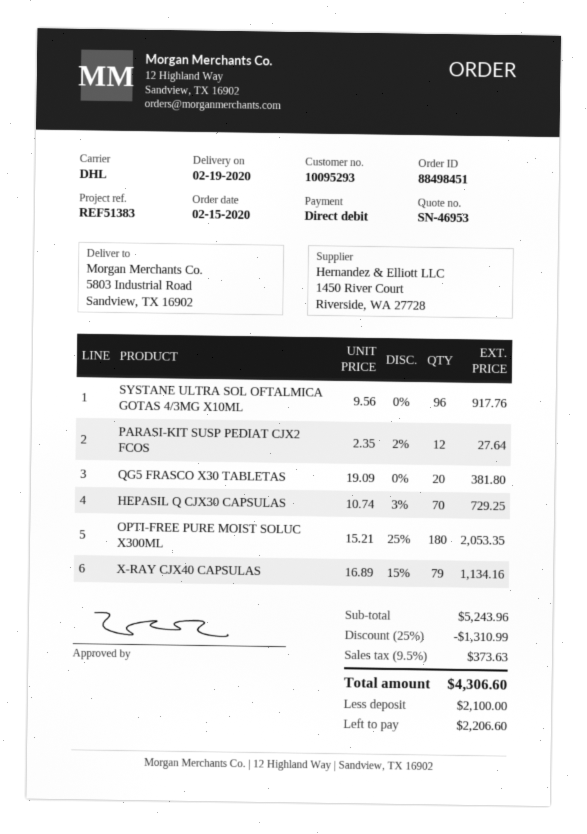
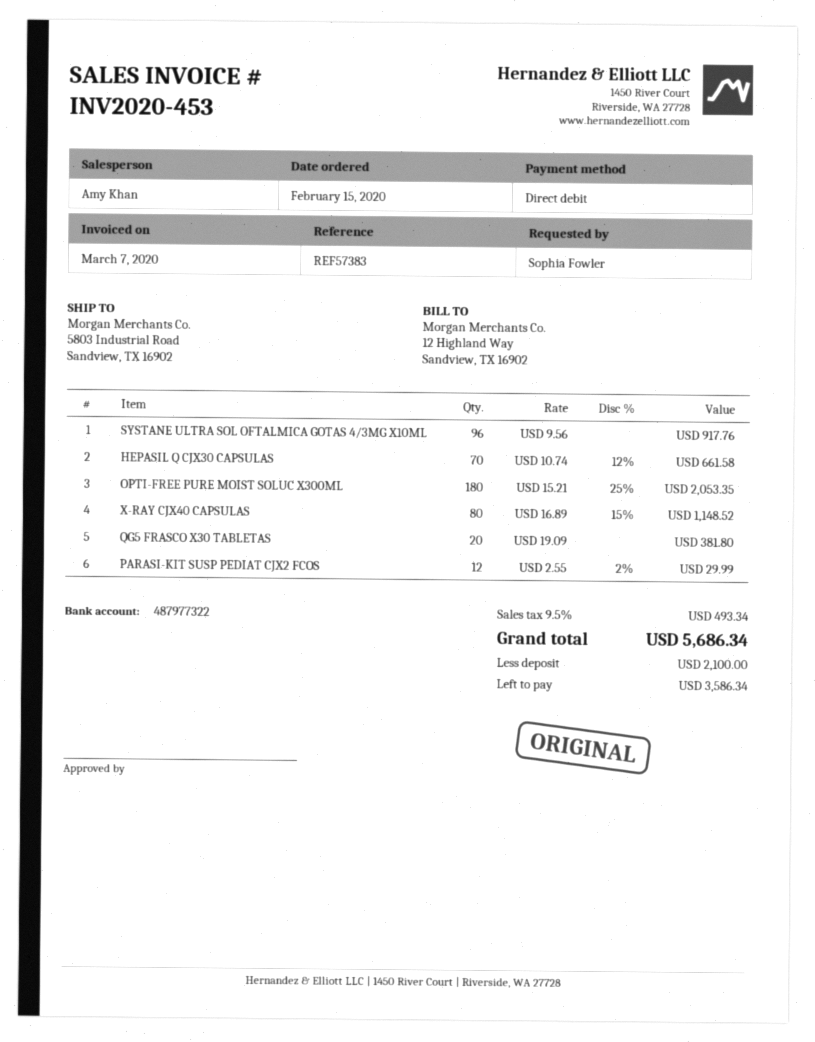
reference: REF51383 -> REF57383
PARASI-KIT SUSP PEDIAT CJX2 FCOS: 12 x 2.35 - 2% = 27.64 -> 12 x 2.55 - 2% = 29.99
HEPASIL Q CJX30 CAPSULAS: 70 x 10.74 - 3% = 729.25 -> 70 x 10.74 - 12% = 661.58
X-RAY CJX40 CAPSULAS: 79 x 16.89 - 15% = 1134.16 -> 80 x 16.89 - 15% = 1148.52
discount: 25% = 1310.99 -> none
tax: 9.5% = 373.63 -> 9.5% = 493.34
total: 4306.60 -> 5686.34
balance: 2206.60 -> 3586.34

